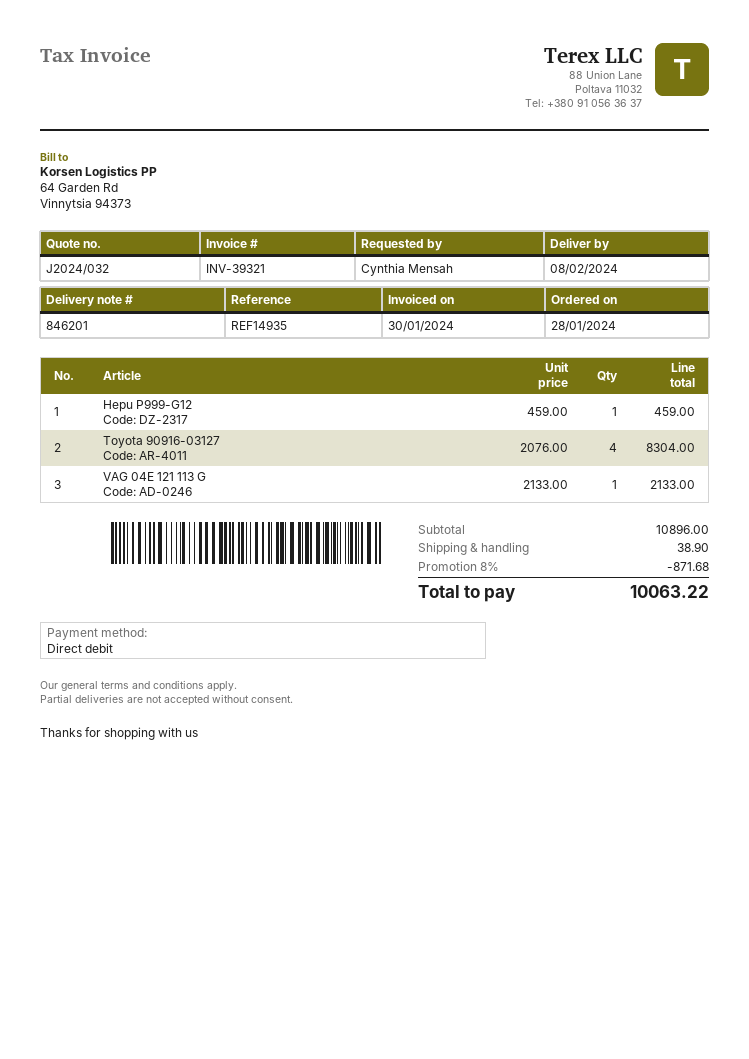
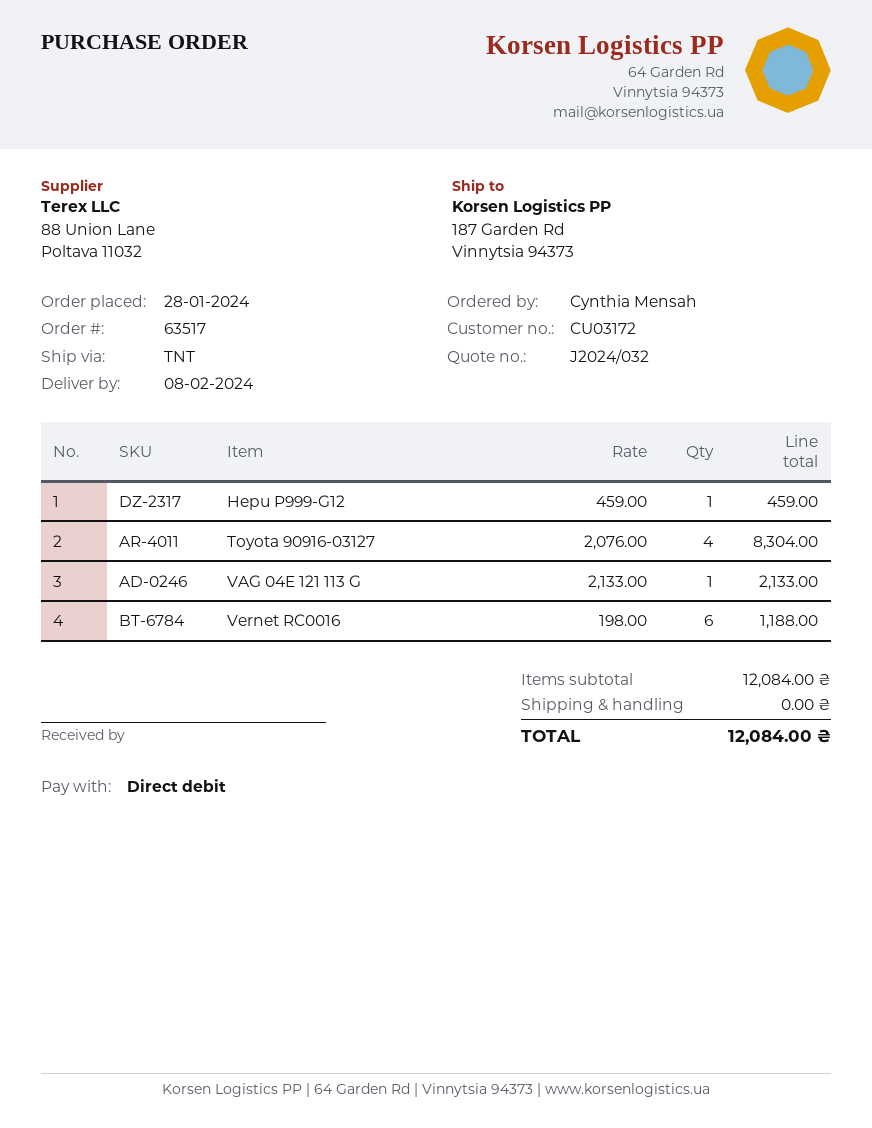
Vernet RC0016: none -> 6 x 198.00 = 1188.00
subtotal: 10896.00 -> 12084.00
discount: 8% = 871.68 -> none
shipping: 38.90 -> 0.00
total: 10063.22 -> 12084.00

